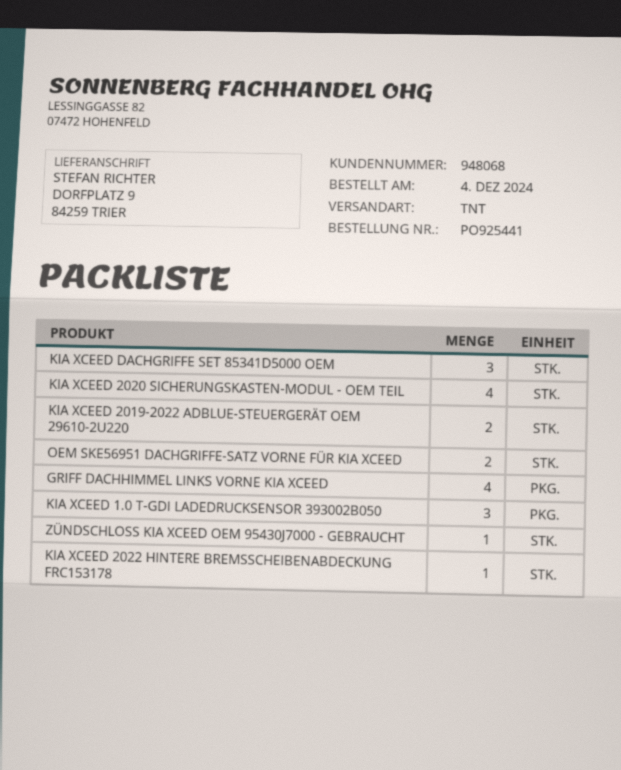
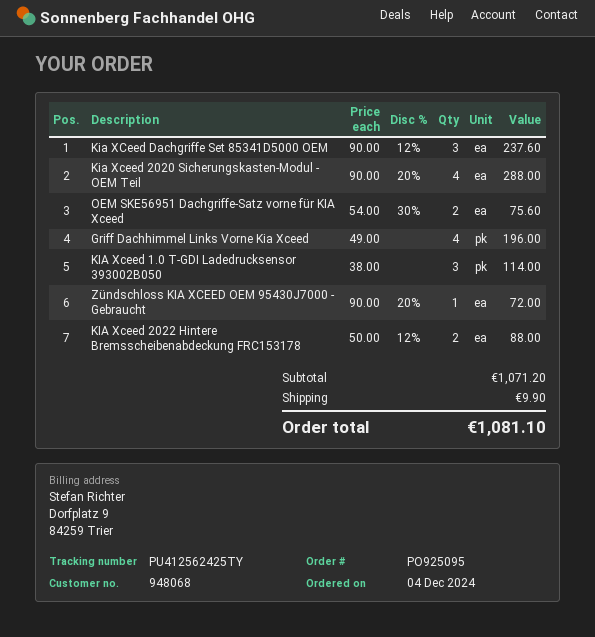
order number: PO925441 -> PO925095
KIA XCEED 2019-2022 ADBLUE-STEUERGERÄT OEM 29610-2U220: 2 -> none
KIA XCEED 2022 HINTERE BREMSSCHEIBENABDECKUNG FRC153178: 1 -> 2

